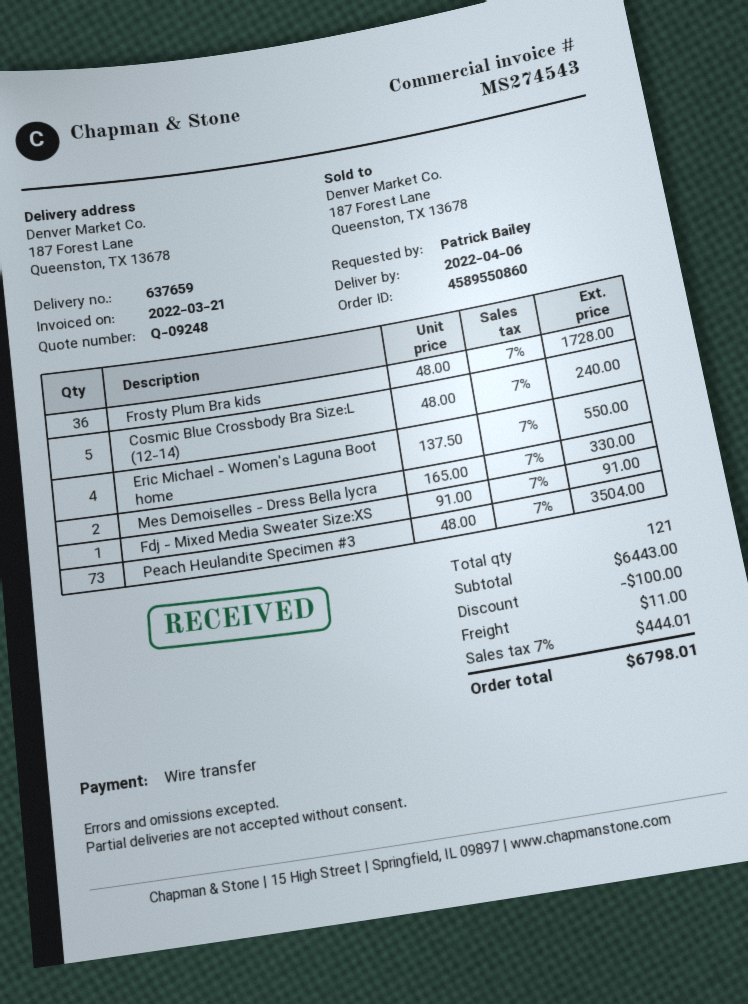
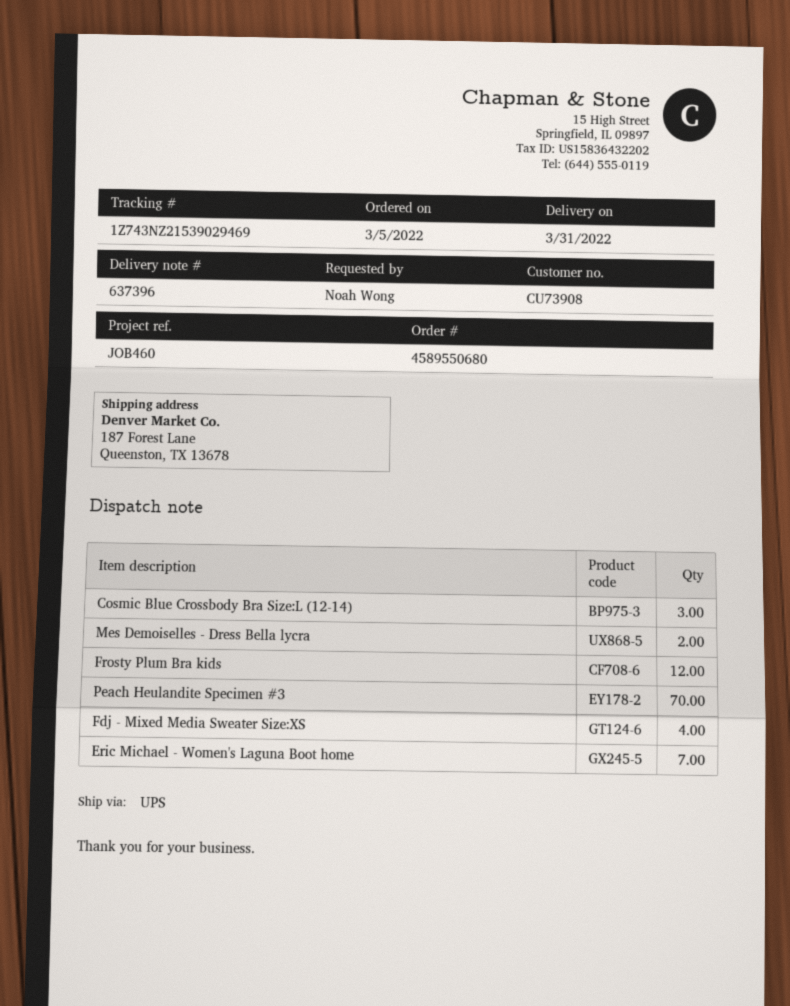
order number: 4589550860 -> 4589550680
delivery note number: 637659 -> 637396
delivery date: 2022-04-06 -> 2022-03-31
ordered by: Patrick Bailey -> Noah Wong
Frosty Plum Bra kids: 36 -> 12
Cosmic Blue Crossbody Bra Size:L (12-14): 5 -> 3
Eric Michael - Women's Laguna Boot home: 4 -> 7
Fdj - Mixed Media Sweater Size:XS: 1 -> 4
Peach Heulandite Specimen #3: 73 -> 70

